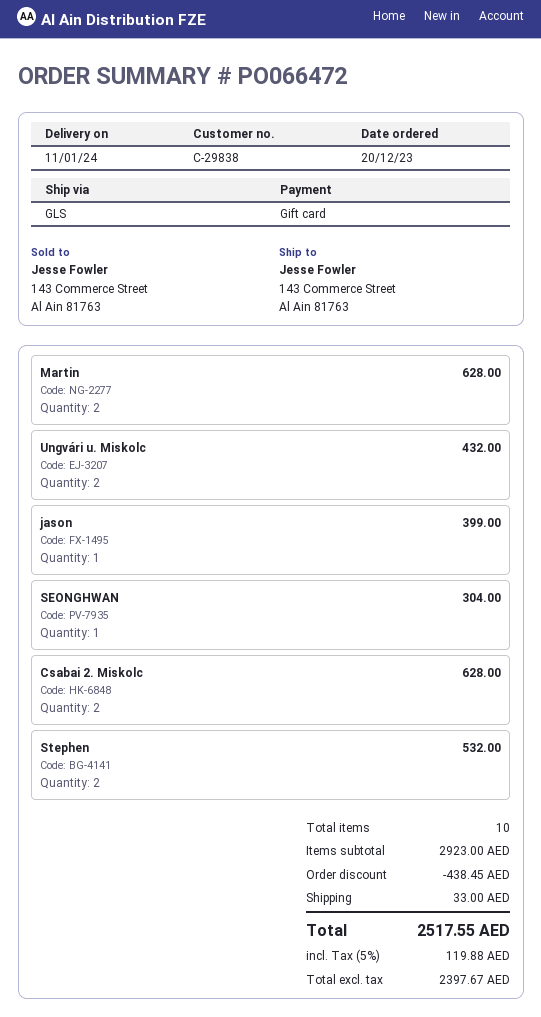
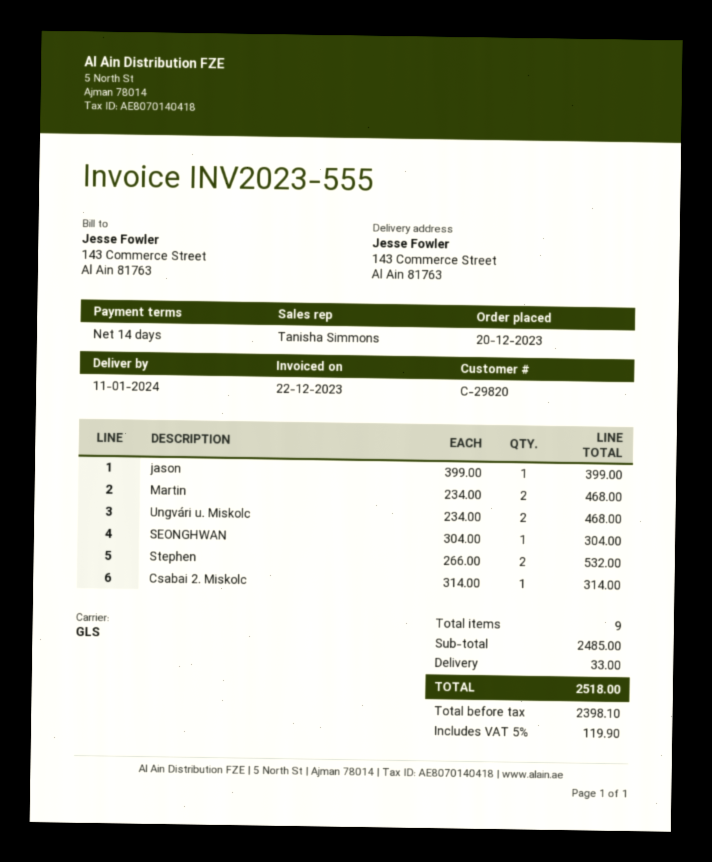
customer number: C-29838 -> C-29820
Martin: 2 for 628.00 -> 2 for 468.00
Ungvári u. Miskolc: 2 for 432.00 -> 2 for 468.00
Csabai 2. Miskolc: 2 for 628.00 -> 1 for 314.00
total quantity: 10 -> 9
subtotal: 2923.00 -> 2485.00
discount: 438.45 -> none
net: 2397.67 -> 2398.10
tax: 5% = 119.88 -> 5% = 119.90
total: 2517.55 -> 2518.00

